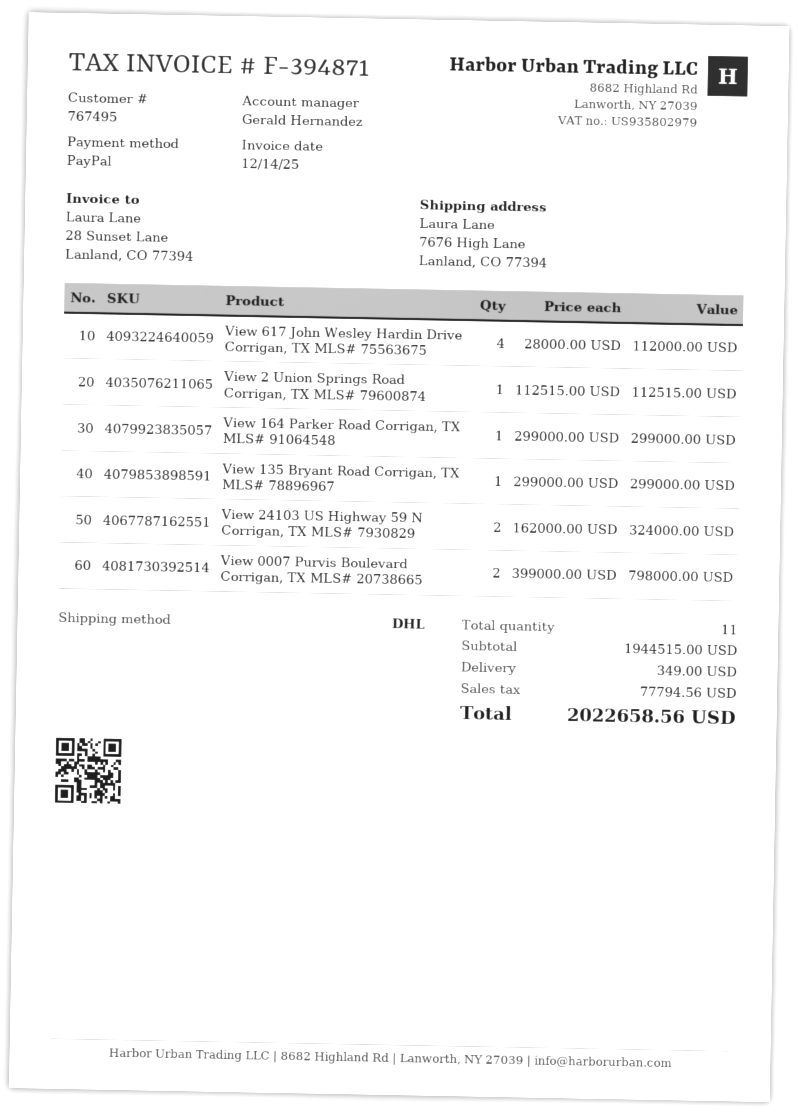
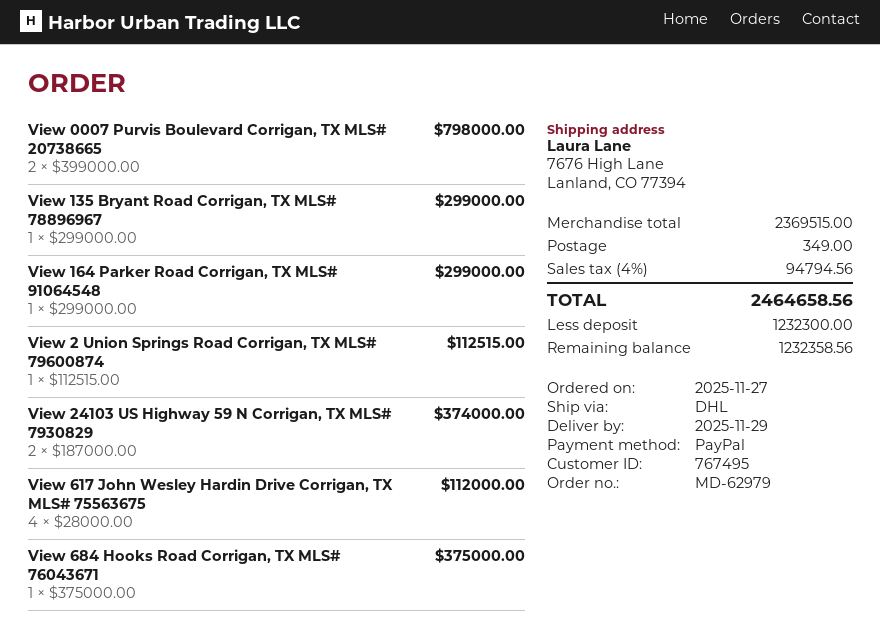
View 24103 US Highway 59 N Corrigan, TX MLS# 7930829: 2 x 162000.00 = 324000.00 -> 2 x 187000.00 = 374000.00
View 684 Hooks Road Corrigan, TX MLS# 76043671: none -> 1 x 375000.00 = 375000.00
subtotal: 1944515.00 -> 2369515.00
tax: 77794.56 -> 94794.56
total: 2022658.56 -> 2464658.56

